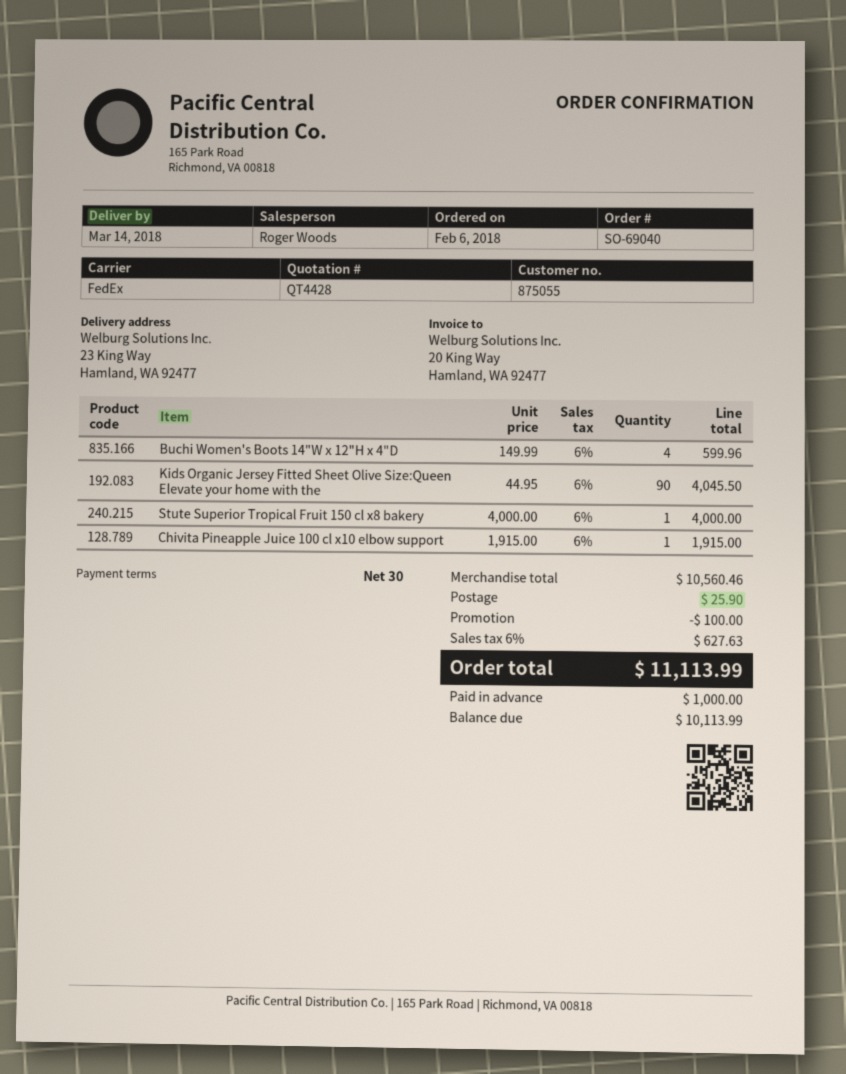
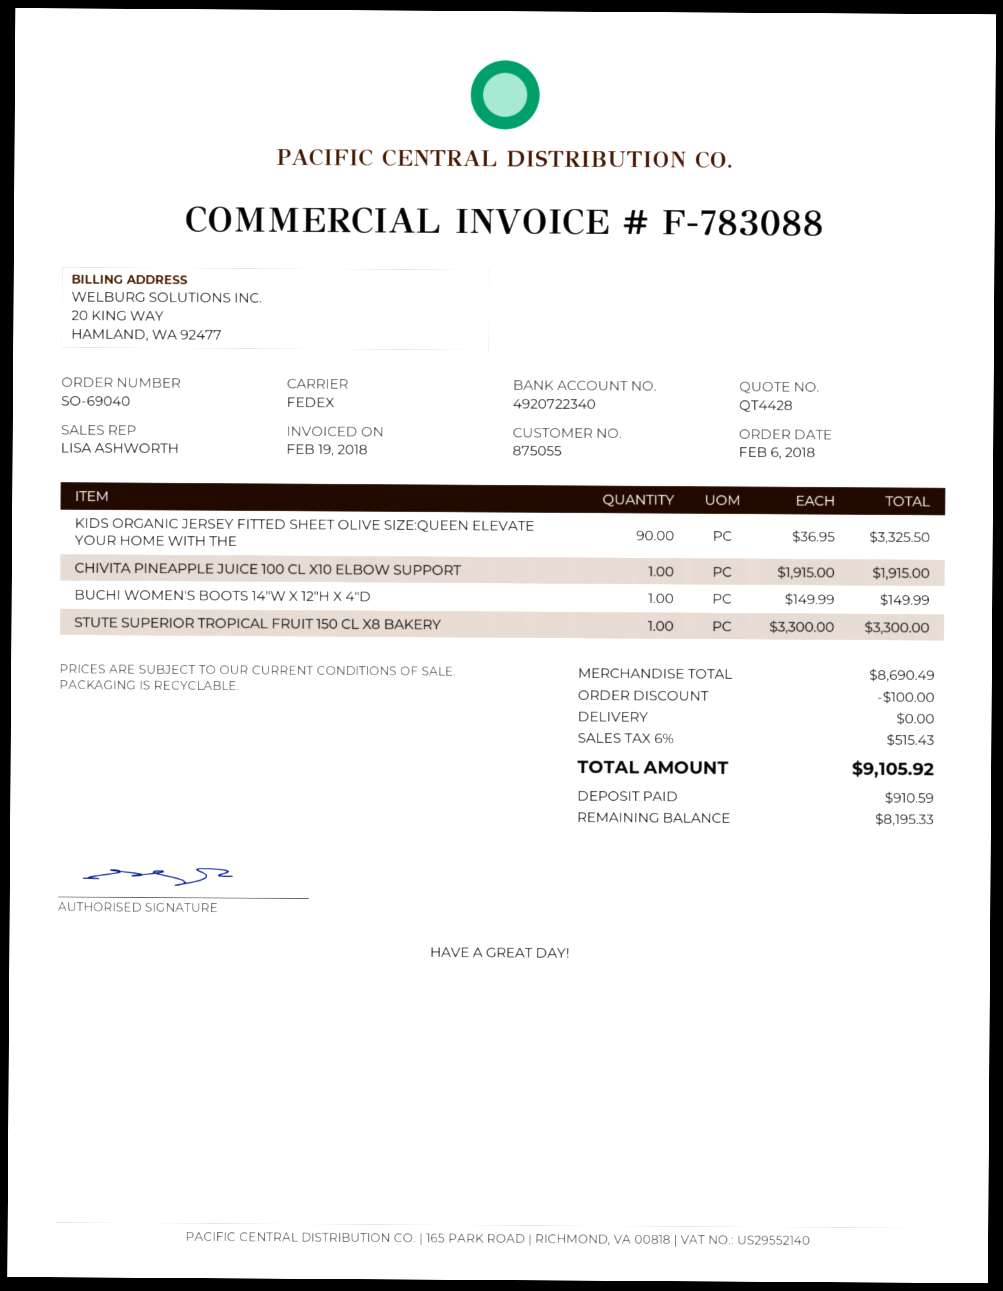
sales rep: Roger Woods -> LISA ASHWORTH
Buchi Women's Boots 14"W x 12"H x 4"D: 4 x 149.99 = 599.96 -> 1 x 149.99 = 149.99
Kids Organic Jersey Fitted Sheet Olive Size:Queen Elevate your home with the: 90 x 44.95 = 4045.50 -> 90 x 36.95 = 3325.50
Stute Superior Tropical Fruit 150 cl x8 bakery: 1 x 4000.00 = 4000.00 -> 1 x 3300.00 = 3300.00
subtotal: 10560.46 -> 8690.49
shipping: 25.90 -> 0.00
tax: 6% = 627.63 -> 6% = 515.43
total: 11113.99 -> 9105.92
deposit: 1000.00 -> 910.59
balance: 10113.99 -> 8195.33

